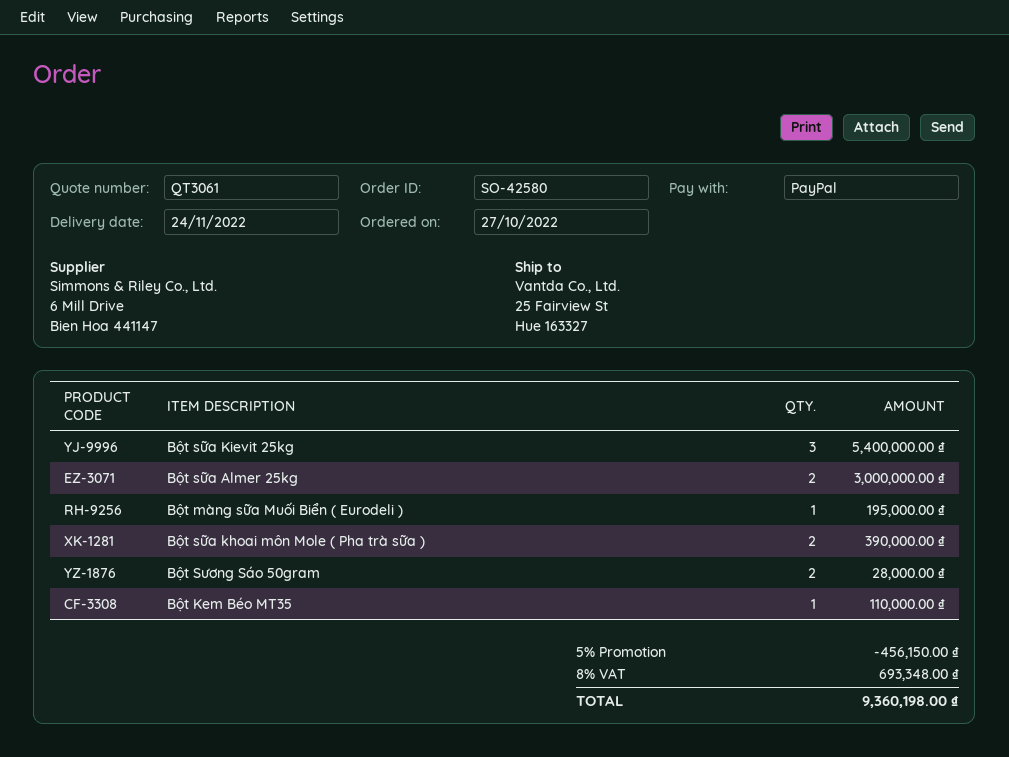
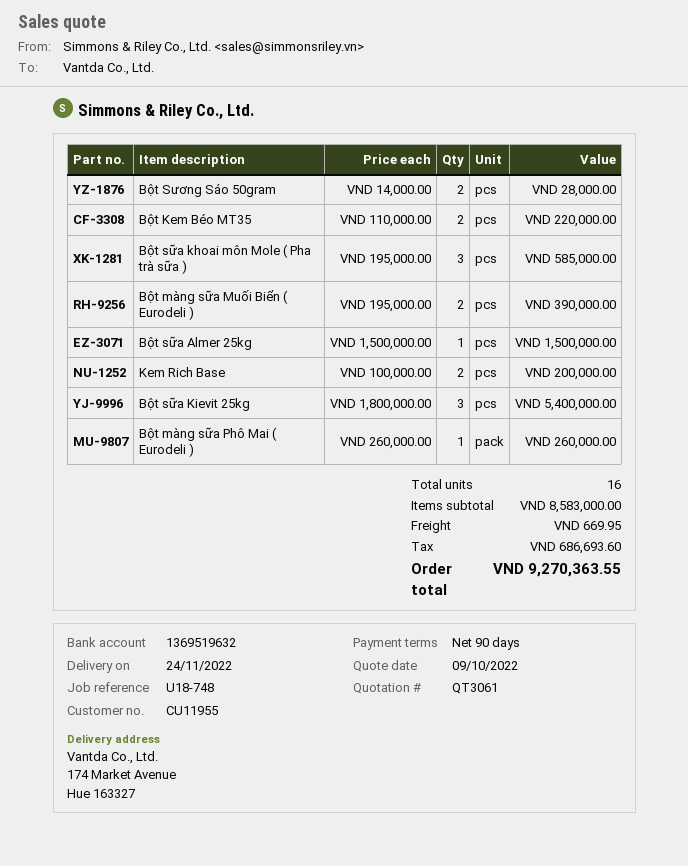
ship to: 25 Fairview St, Hue 163327 -> 174 Market Avenue, Hue 163327
Bột sữa Almer 25kg: 2 for 3000000.00 -> 1 for 1500000.00
Bột màng sữa Muối Biển ( Eurodeli ): 1 for 195000.00 -> 2 for 390000.00
Bột sữa khoai môn Mole ( Pha trà sữa ): 2 for 390000.00 -> 3 for 585000.00
Bột Kem Béo MT35: 1 for 110000.00 -> 2 for 220000.00
Kem Rich Base: none -> 2 for 200000.00
Bột màng sữa Phô Mai ( Eurodeli ): none -> 1 for 260000.00
discount: 5% = 456150.00 -> none
shipping: none -> 669.95
tax: 693348.00 -> 686693.60
total: 9360198.00 -> 9270363.55

